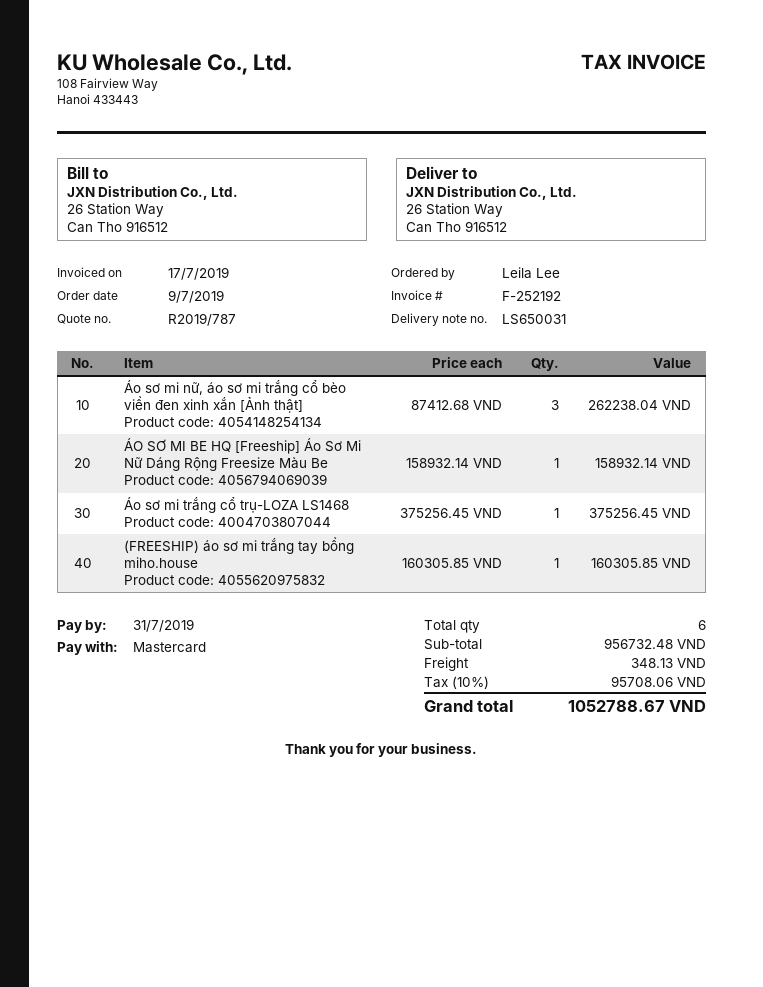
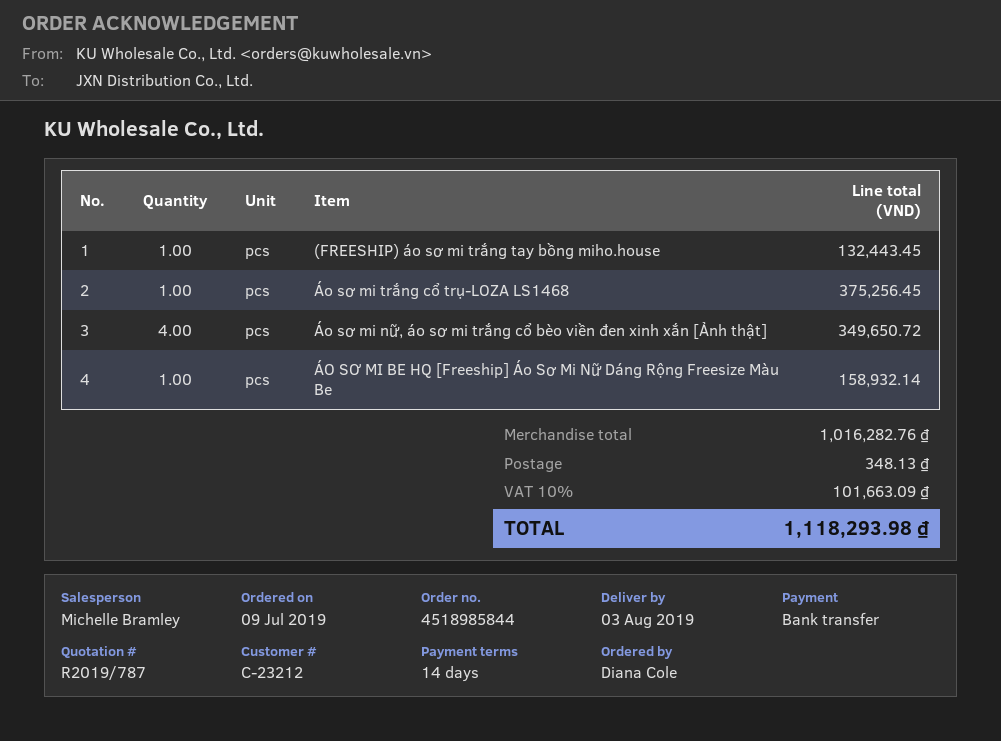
ordered by: Leila Lee -> Diana Cole
payment method: Mastercard -> bank transfer
Áo sơ mi nữ, áo sơ mi trắng cổ bèo viền đen xinh xắn [Ảnh thật]: 3 for 262238.04 -> 4 for 349650.72
(FREESHIP) áo sơ mi trắng tay bồng miho.house: 1 for 160305.85 -> 1 for 132443.45
subtotal: 956732.48 -> 1016282.76
tax: 10% = 95708.06 -> 10% = 101663.09
total: 1052788.67 -> 1118293.98

